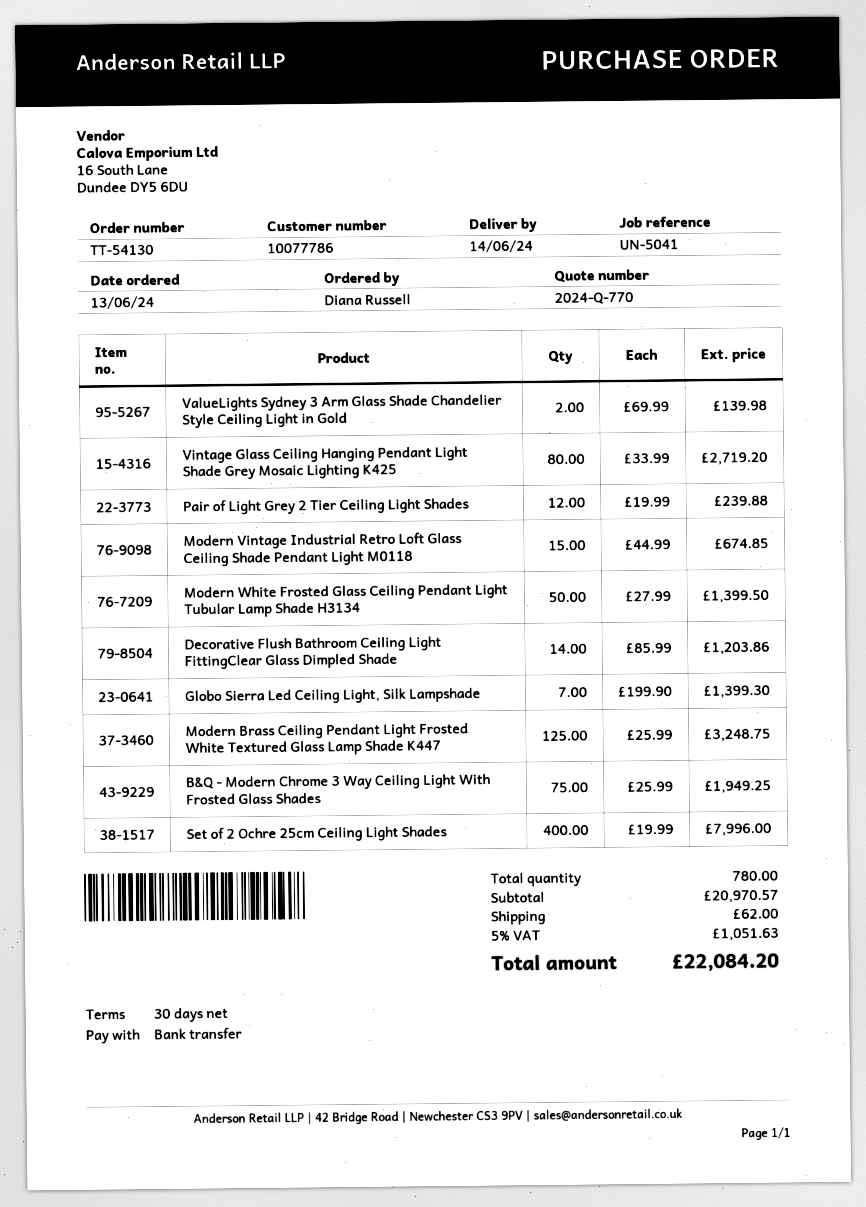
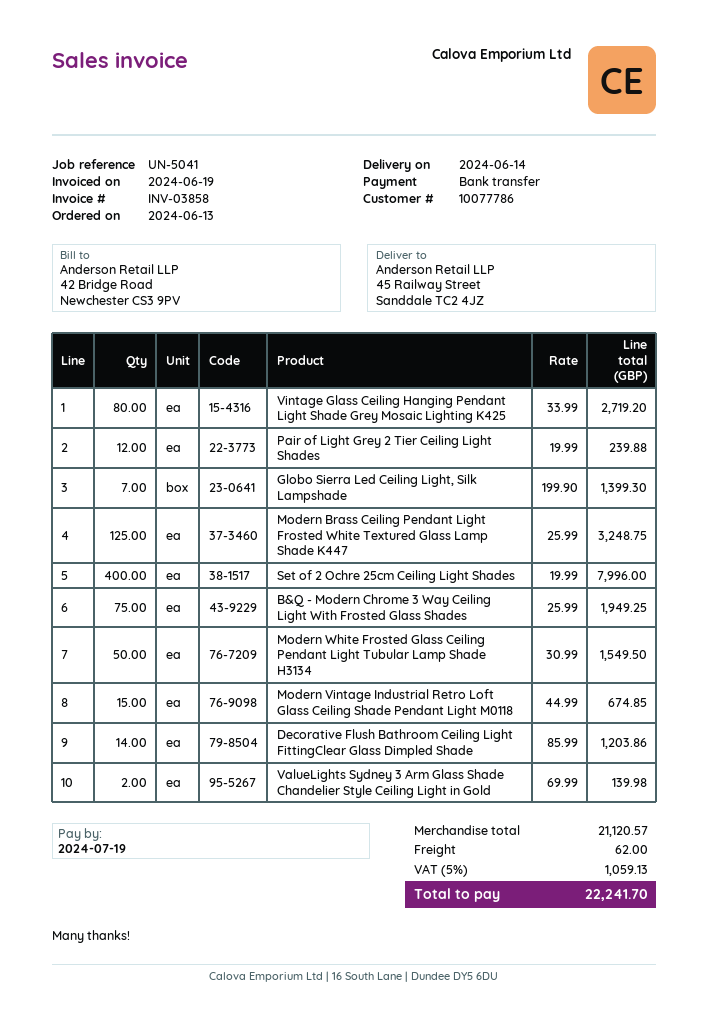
Modern White Frosted Glass Ceiling Pendant Light Tubular Lamp Shade H3134: 50 x 27.99 = 1399.50 -> 50 x 30.99 = 1549.50
subtotal: 20970.57 -> 21120.57
tax: 5% = 1051.63 -> 5% = 1059.13
total: 22084.20 -> 22241.70

